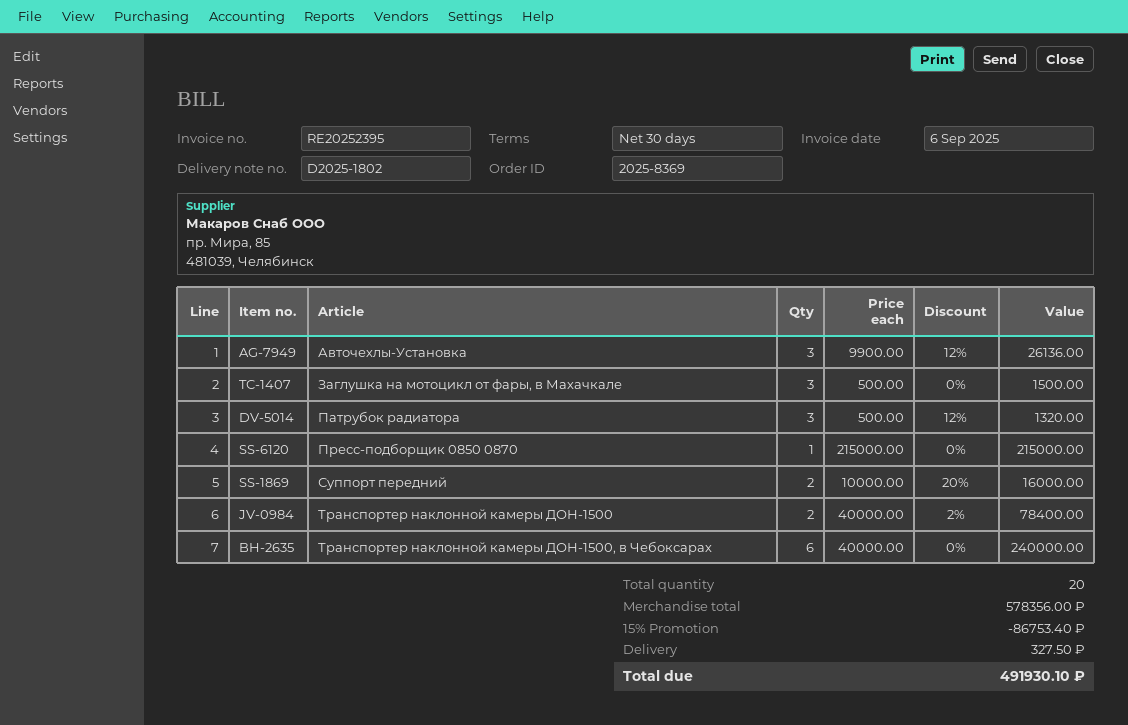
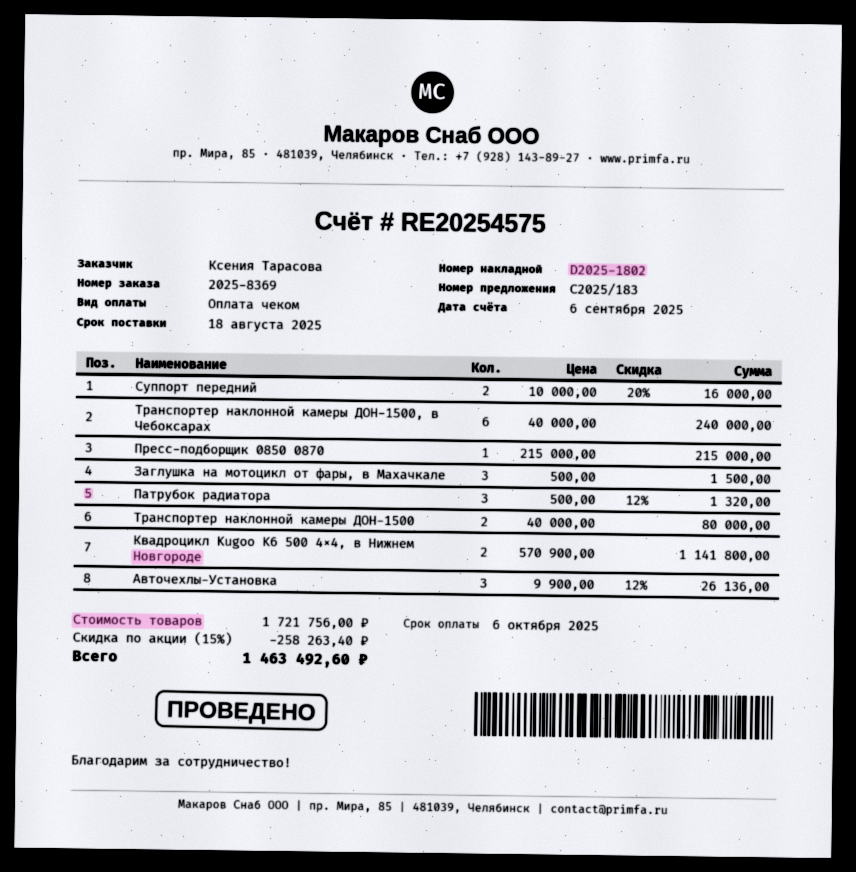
invoice number: RE20252395 -> RE20254575
Транспортер наклонной камеры ДОН-1500: 2 x 40000.00 - 2% = 78400.00 -> 2 x 40000.00 = 80000.00
Квадроцикл Kugoo K6 500 4×4, в Нижнем Новгороде: none -> 2 x 570900.00 = 1141800.00
subtotal: 578356.00 -> 1721756.00
discount: 15% = 86753.40 -> 15% = 258263.40
shipping: 327.50 -> none
total: 491930.10 -> 1463492.60

